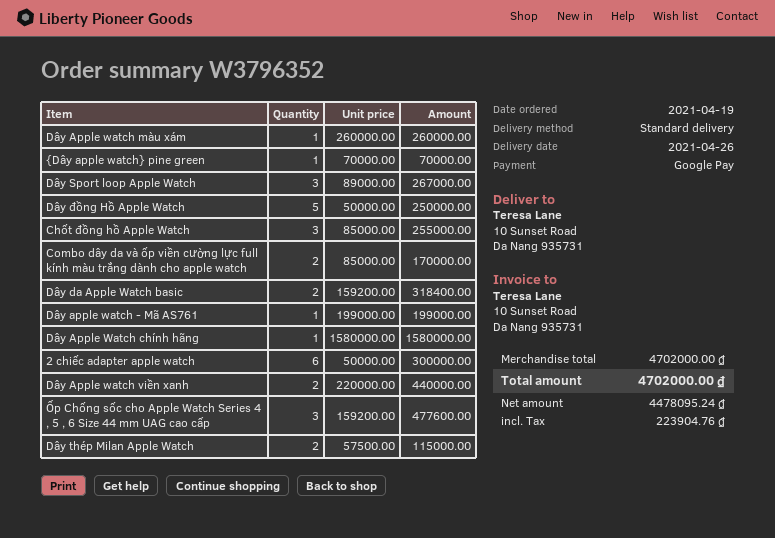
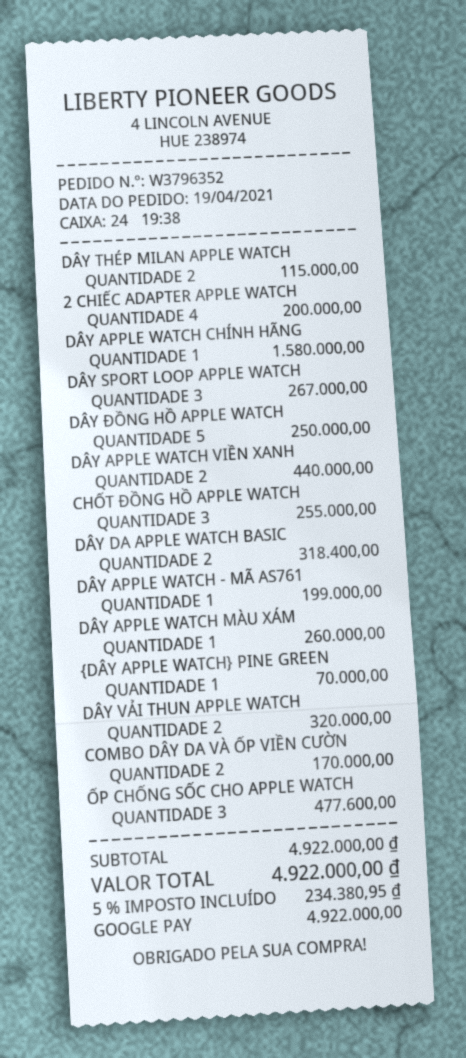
2 chiếc adapter apple watch: 6 for 300000.00 -> 4 for 200000.00
DÂY VẢI THUN APPLE WATCH: none -> 2 for 320000.00
subtotal: 4702000.00 -> 4922000.00
tax: 223904.76 -> 234380.95
total: 4702000.00 -> 4922000.00

